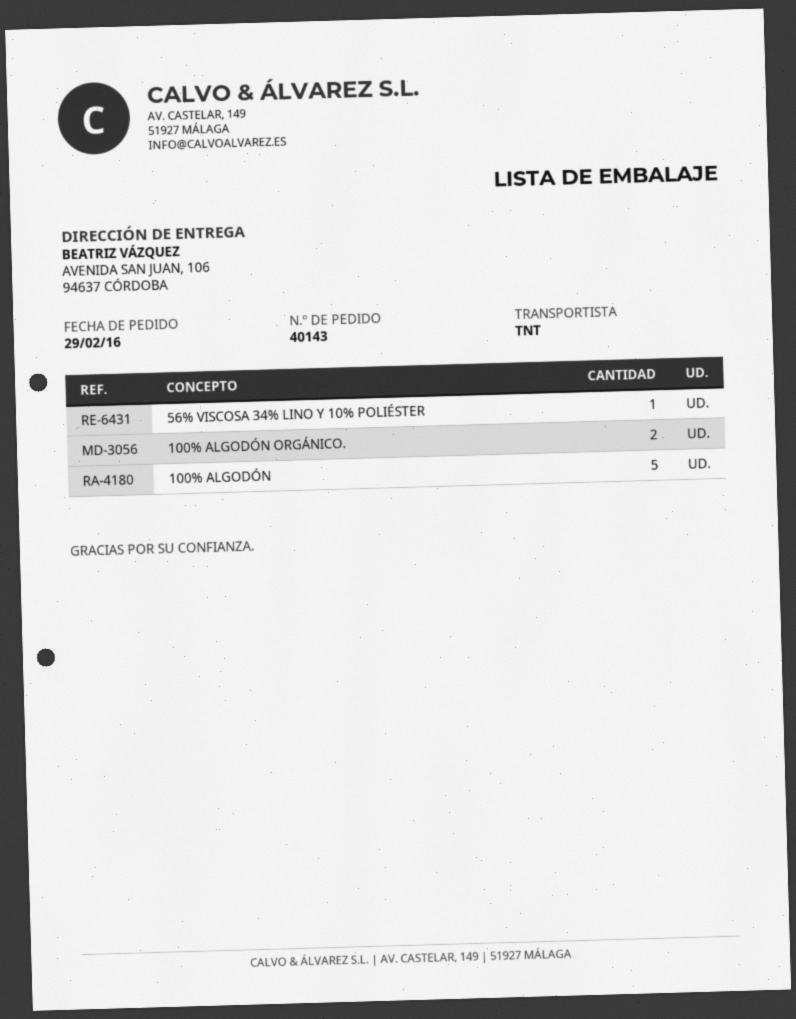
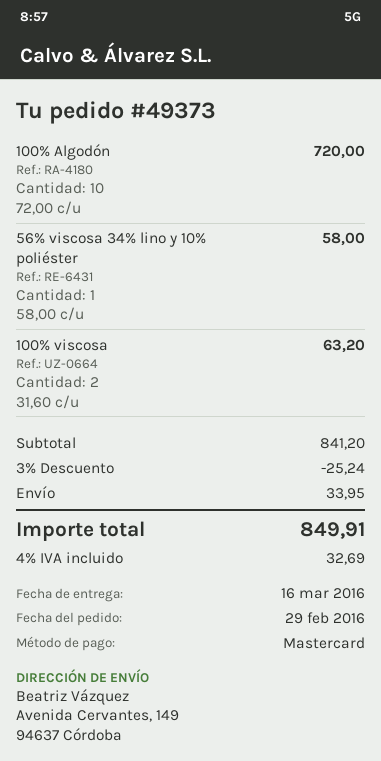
order number: 40143 -> 49373
ship to: AVENIDA SAN JUAN, 106, 94637 CÓRDOBA -> Avenida Cervantes, 149, 94637 Córdoba
100% ALGODÓN ORGÁNICO.: 2 -> none
100% ALGODÓN: 5 -> 10
100% viscosa: none -> 2

